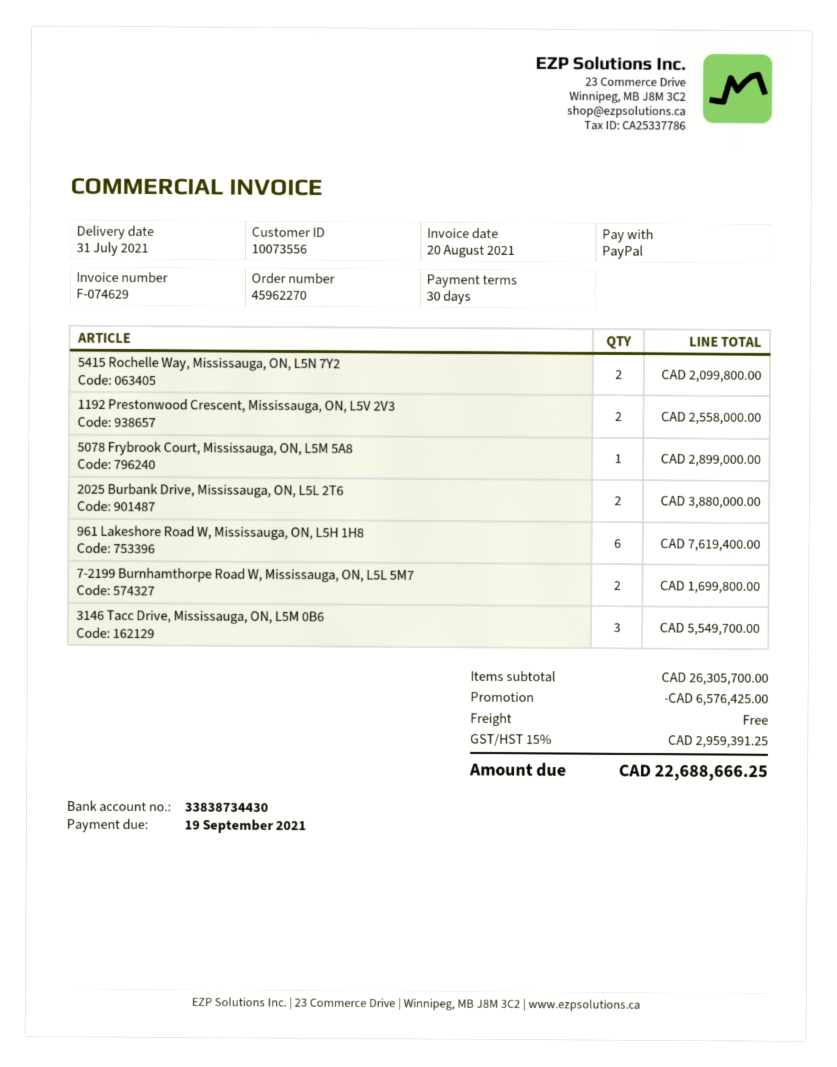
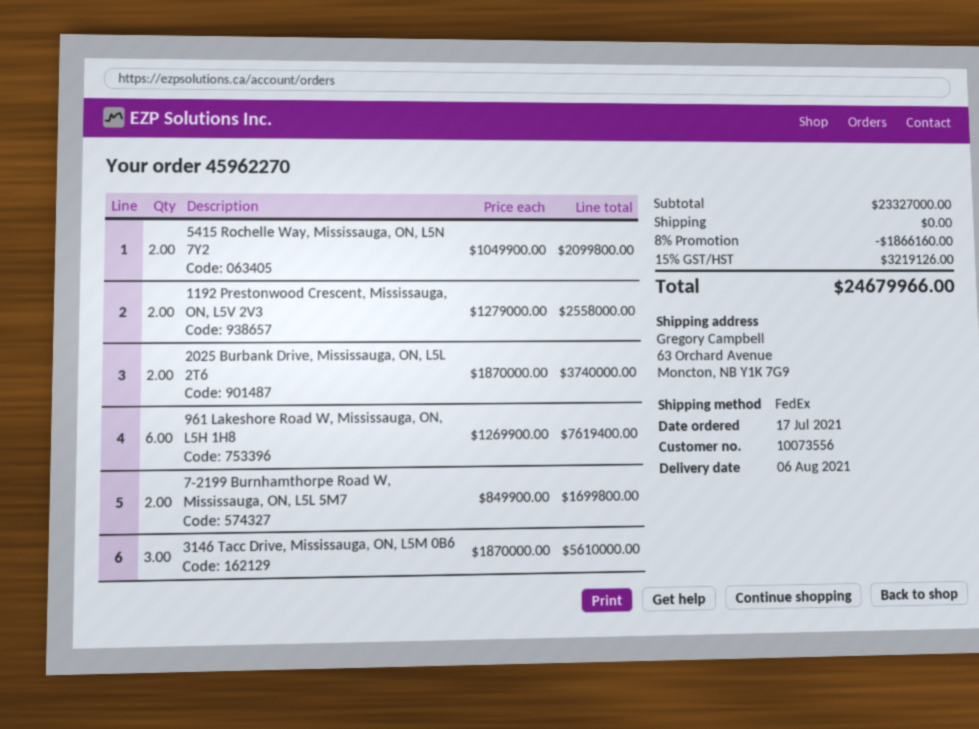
delivery date: 2021-07-31 -> 2021-08-06
5078 Frybrook Court, Mississauga, ON, L5M 5A8: 1 for 2899000.00 -> none
2025 Burbank Drive, Mississauga, ON, L5L 2T6: 2 for 3880000.00 -> 2 for 3740000.00
3146 Tacc Drive, Mississauga, ON, L5M 0B6: 3 for 5549700.00 -> 3 for 5610000.00
subtotal: 26305700.00 -> 23327000.00
discount: 6576425.00 -> 1866160.00
tax: 15% = 2959391.25 -> 15% = 3219126.00
total: 22688666.25 -> 24679966.00

